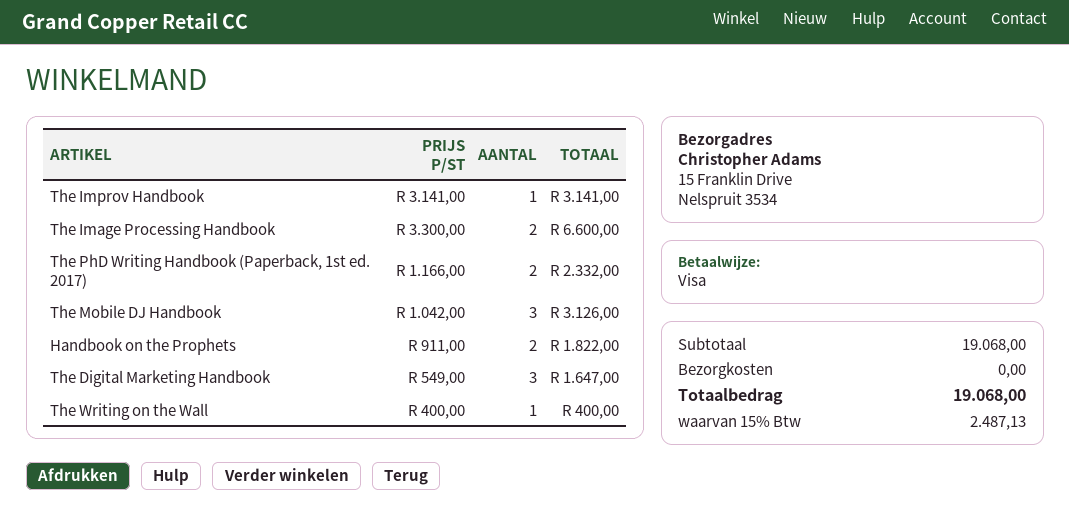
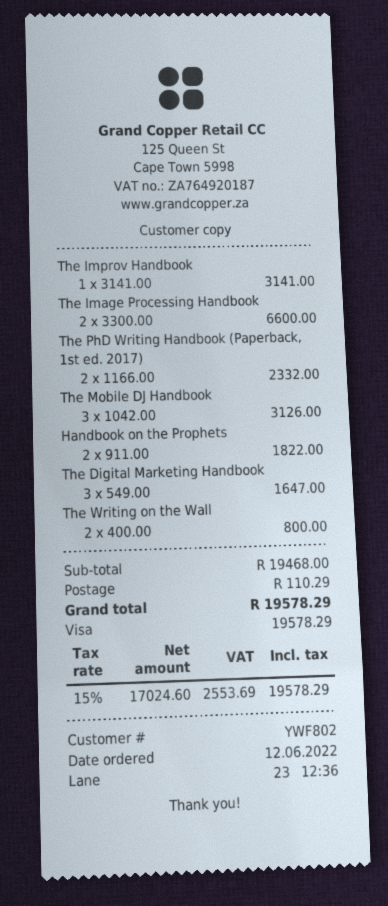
The Writing on the Wall: 1 x 400.00 = 400.00 -> 2 x 400.00 = 800.00
subtotal: 19068.00 -> 19468.00
shipping: 0.00 -> 110.29
tax: 15% = 2487.13 -> 15% = 2553.69
total: 19068.00 -> 19578.29

